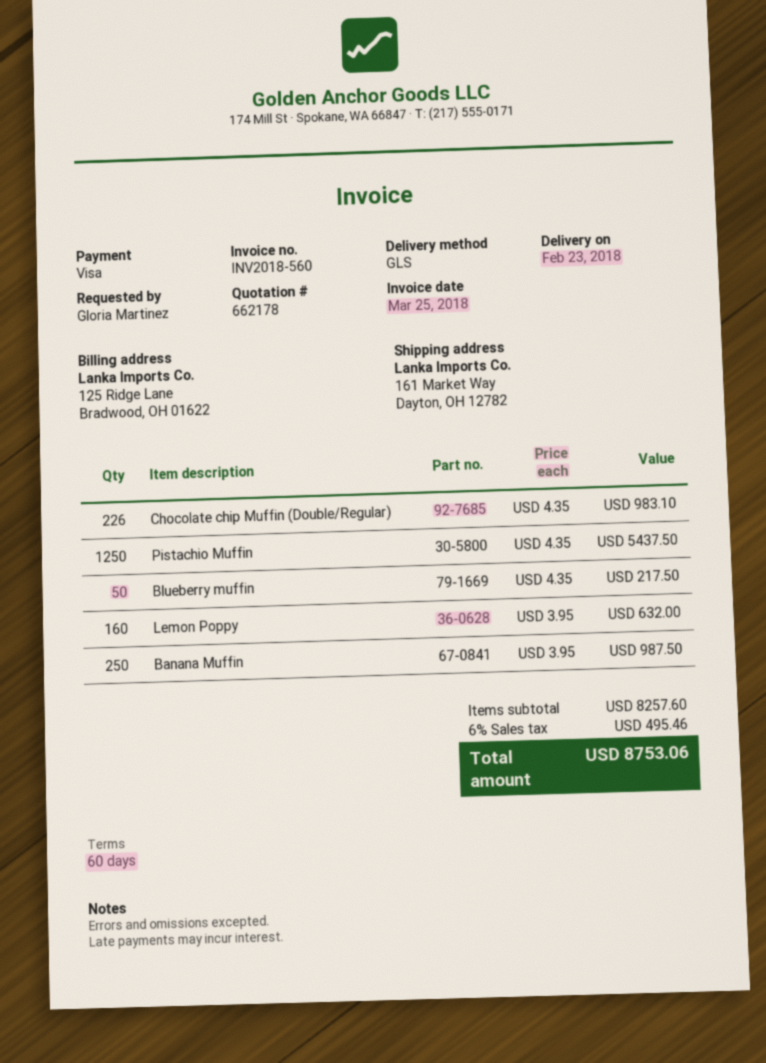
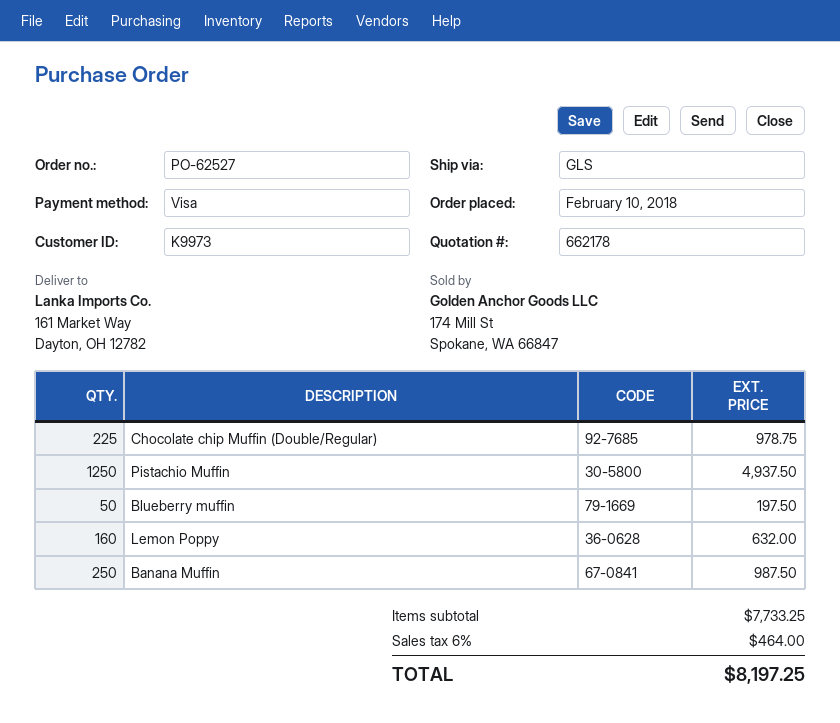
Chocolate chip Muffin (Double/Regular): 226 for 983.10 -> 225 for 978.75
Pistachio Muffin: 1250 for 5437.50 -> 1250 for 4937.50
Blueberry muffin: 50 for 217.50 -> 50 for 197.50
subtotal: 8257.60 -> 7733.25
tax: 6% = 495.46 -> 6% = 464.00
total: 8753.06 -> 8197.25

